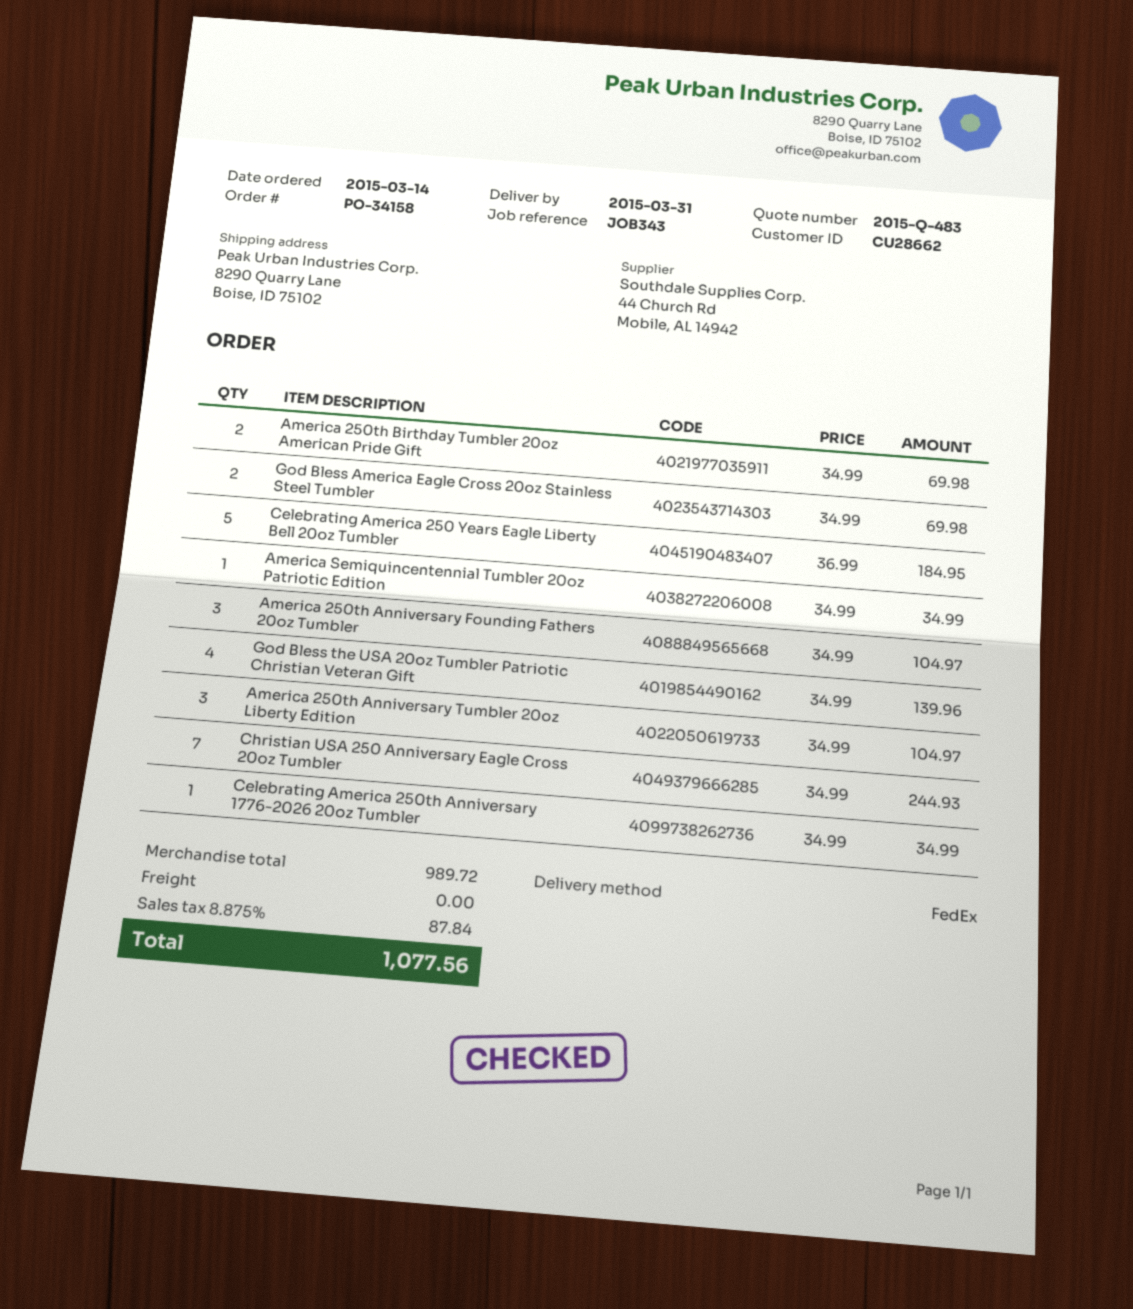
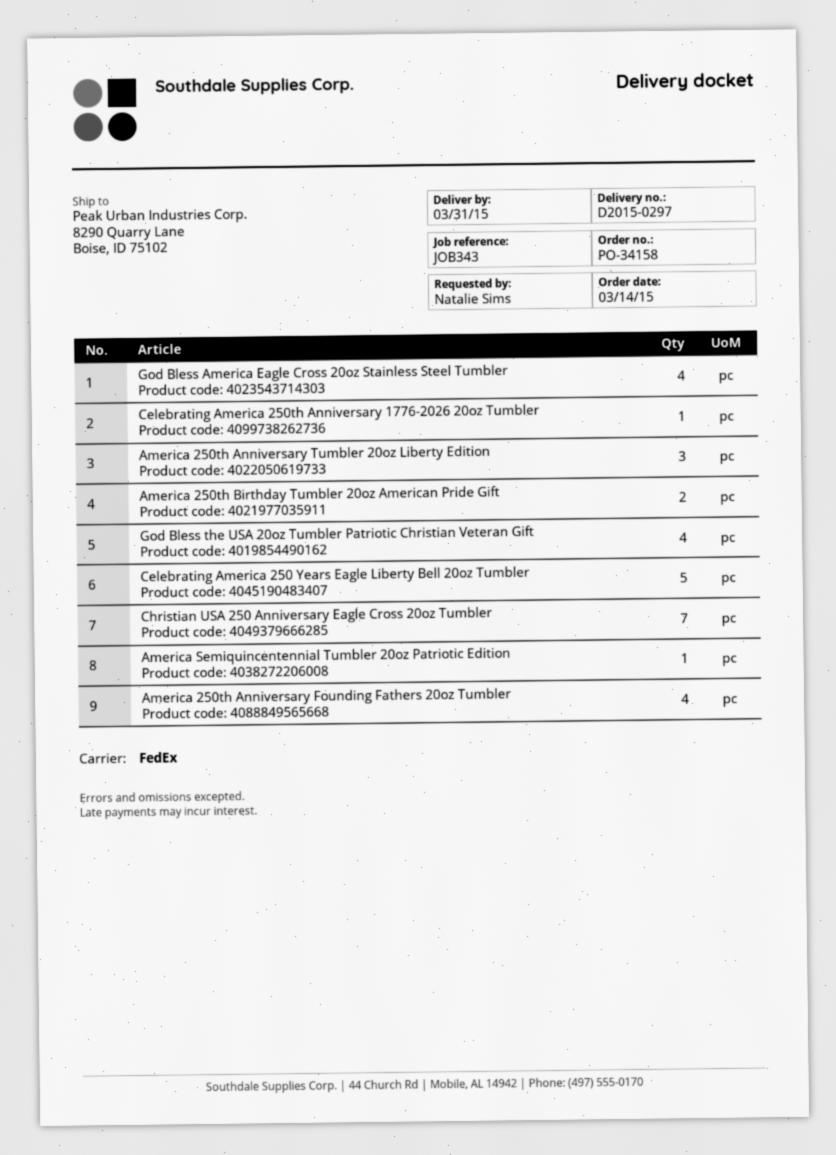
God Bless America Eagle Cross 20oz Stainless Steel Tumbler: 2 -> 4
America 250th Anniversary Founding Fathers 20oz Tumbler: 3 -> 4

